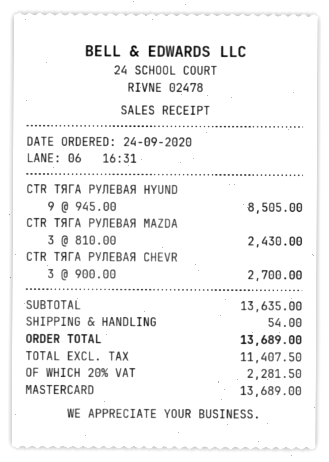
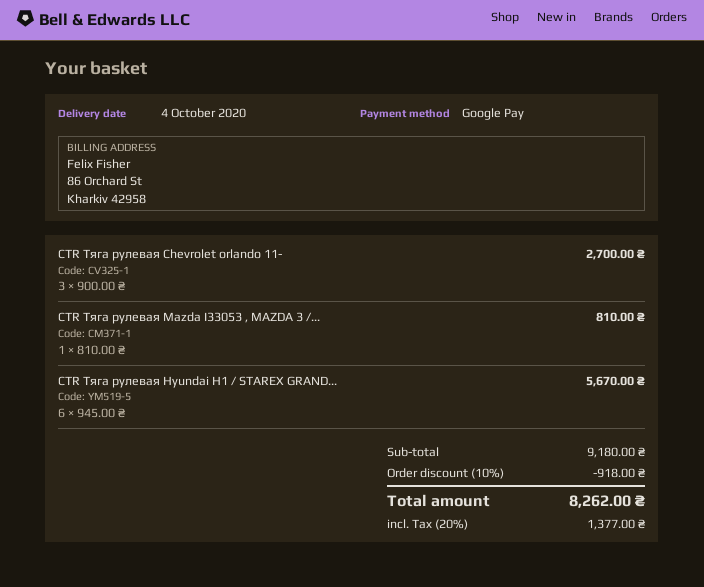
payment method: Mastercard -> Google Pay
CTR ТЯГА РУЛЕВАЯ HYUND: 9 x 945.00 = 8505.00 -> 6 x 945.00 = 5670.00
CTR ТЯГА РУЛЕВАЯ MAZDA: 3 x 810.00 = 2430.00 -> 1 x 810.00 = 810.00
subtotal: 13635.00 -> 9180.00
discount: none -> 10% = 918.00
shipping: 54.00 -> none
tax: 20% = 2281.50 -> 20% = 1377.00
total: 13689.00 -> 8262.00

